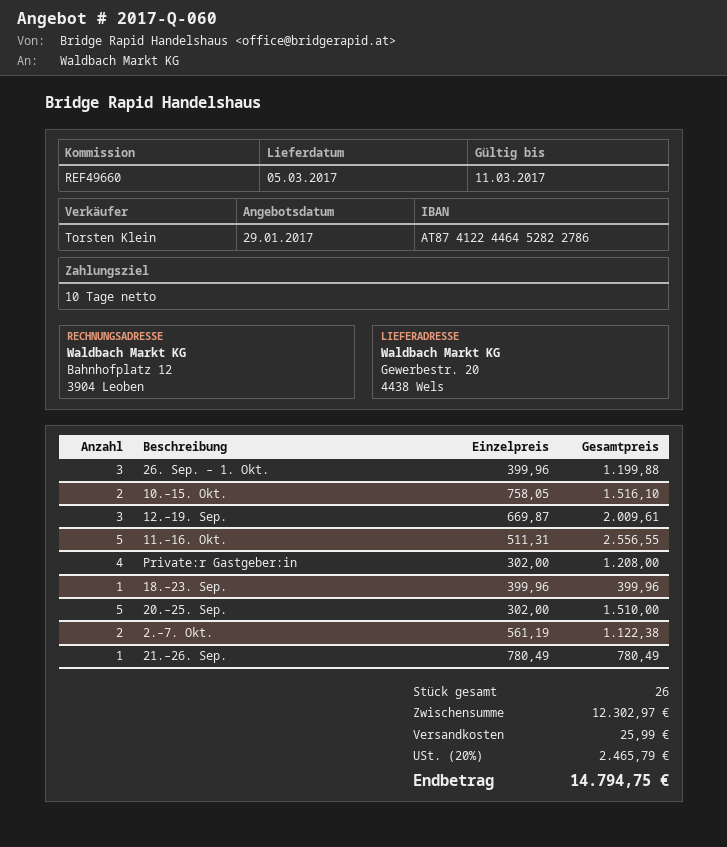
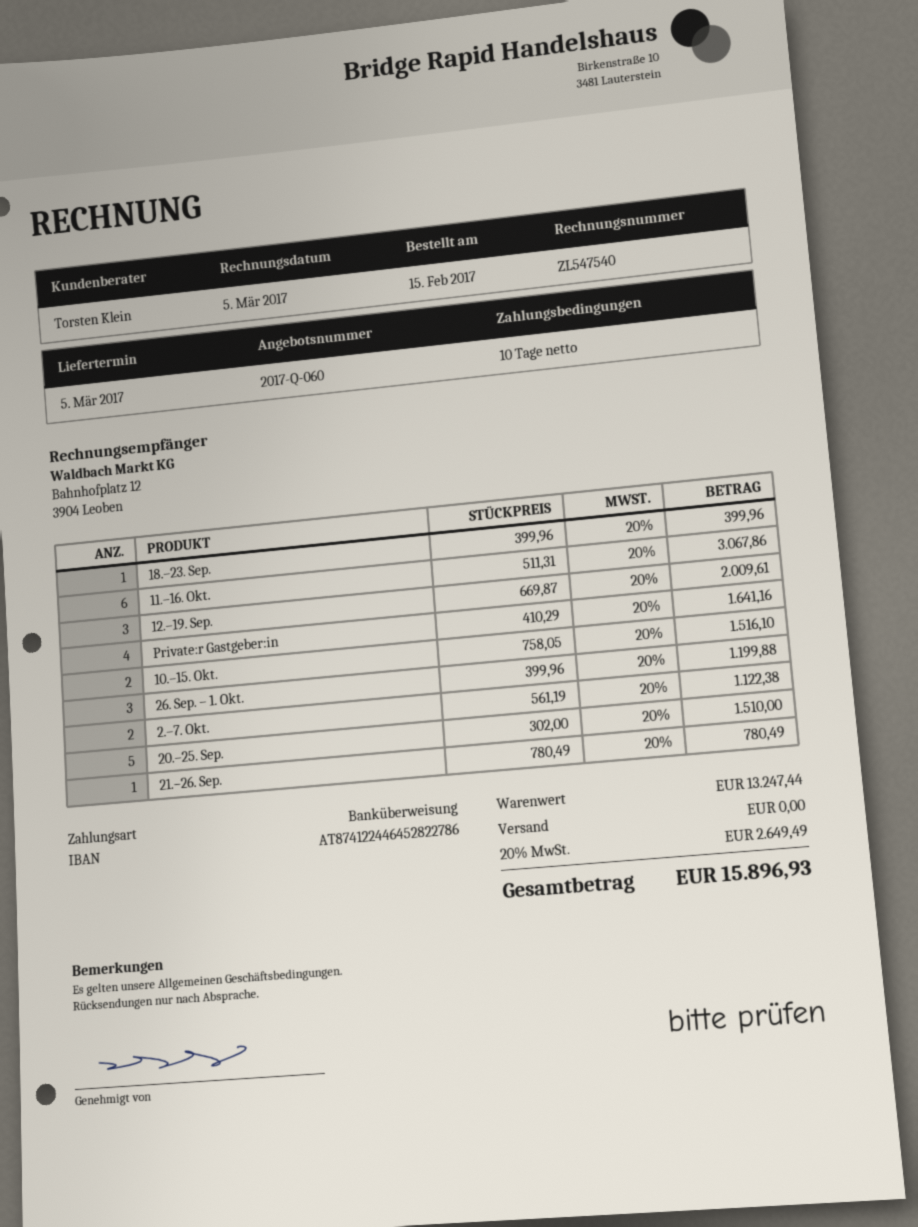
11.–16. Okt.: 5 x 511.31 = 2556.55 -> 6 x 511.31 = 3067.86
Private:r Gastgeber:in: 4 x 302.00 = 1208.00 -> 4 x 410.29 = 1641.16
subtotal: 12302.97 -> 13247.44
shipping: 25.99 -> 0.00
tax: 20% = 2465.79 -> 20% = 2649.49
total: 14794.75 -> 15896.93

